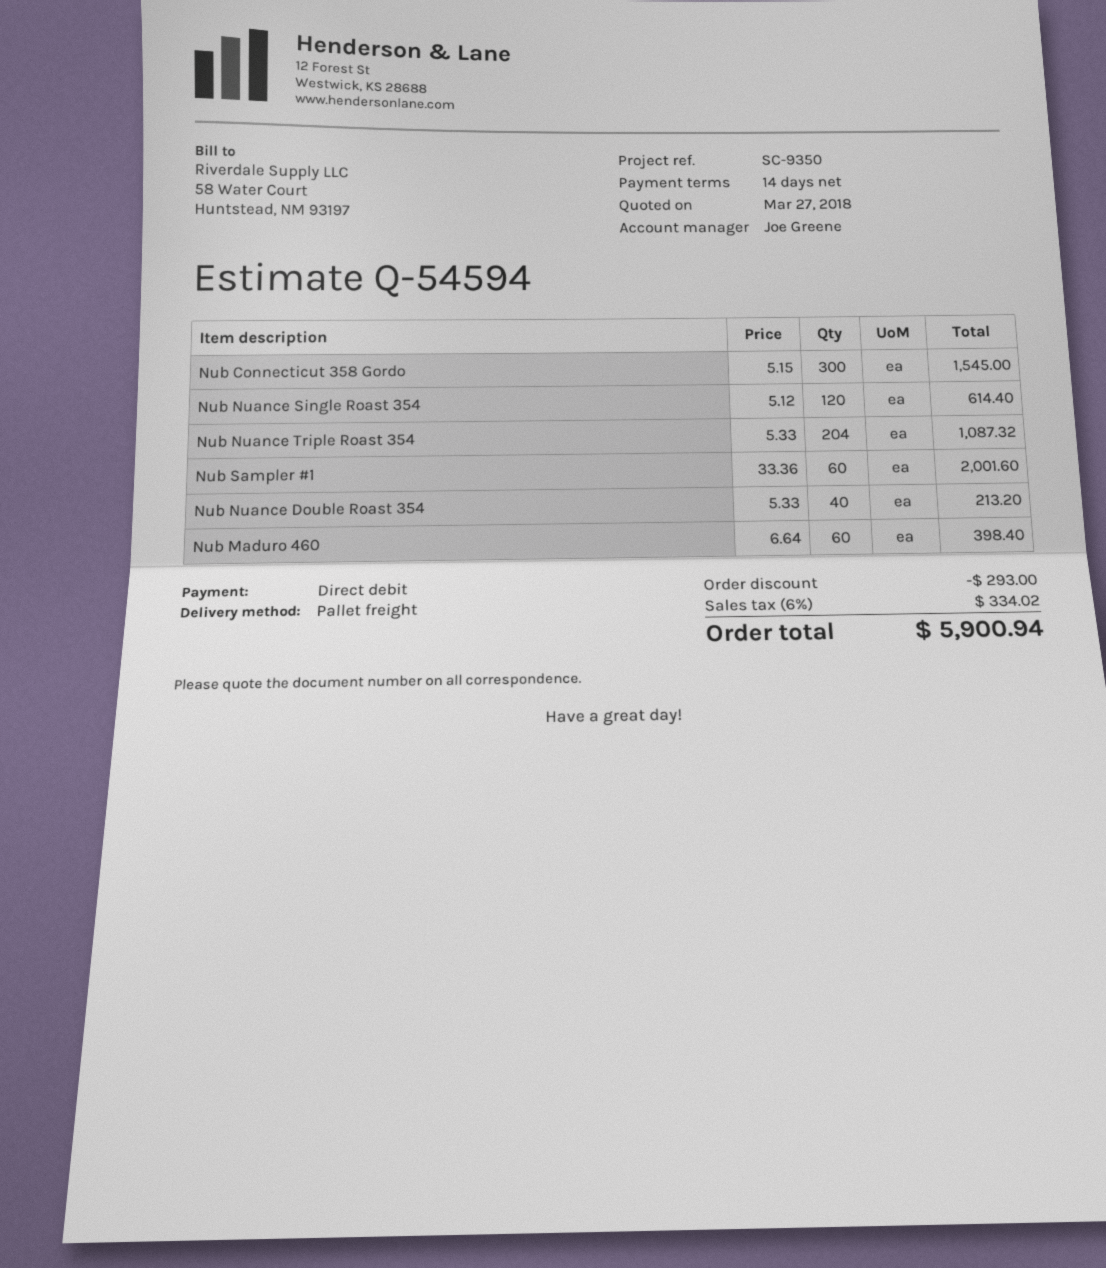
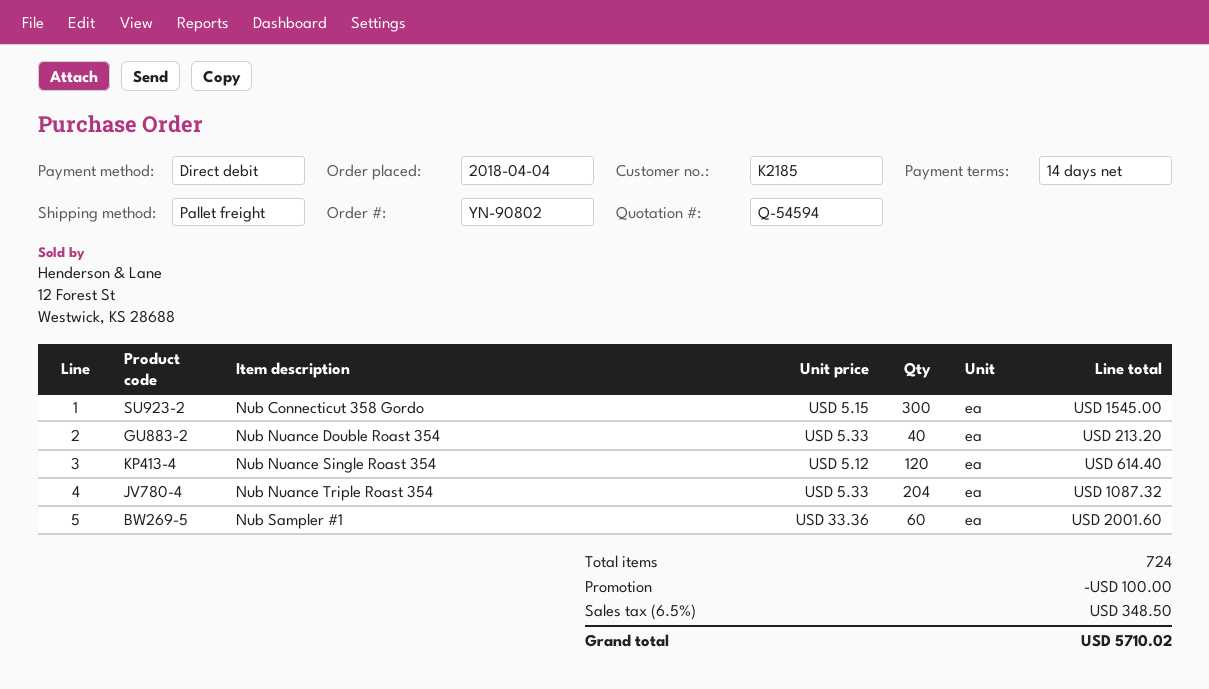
Nub Maduro 460: 60 x 6.64 = 398.40 -> none
discount: 293.00 -> 100.00
tax: 6% = 334.02 -> 6.5% = 348.50
total: 5900.94 -> 5710.02

